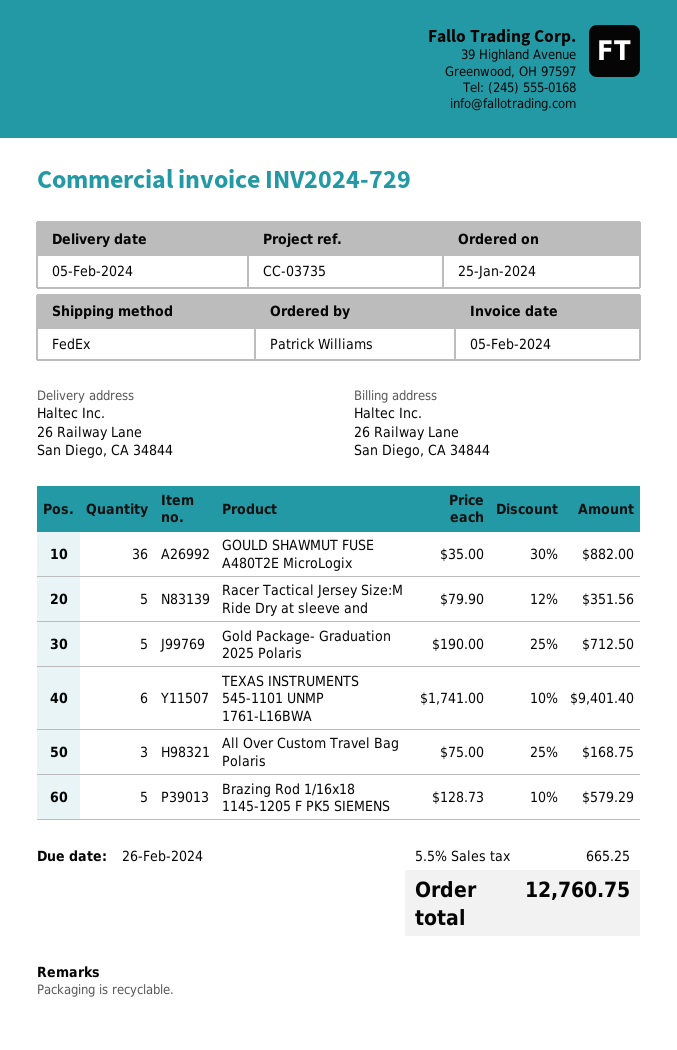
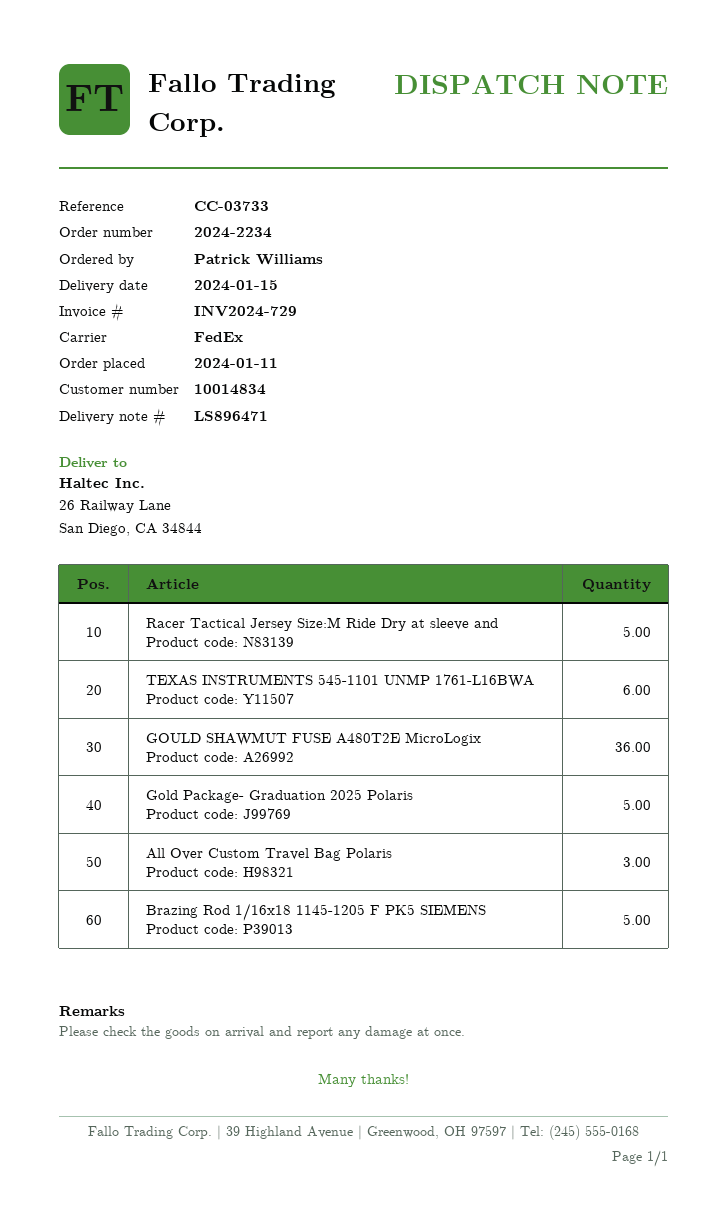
order date: 2024-01-25 -> 2024-01-11
delivery date: 2024-02-05 -> 2024-01-15
reference: CC-03735 -> CC-03733

